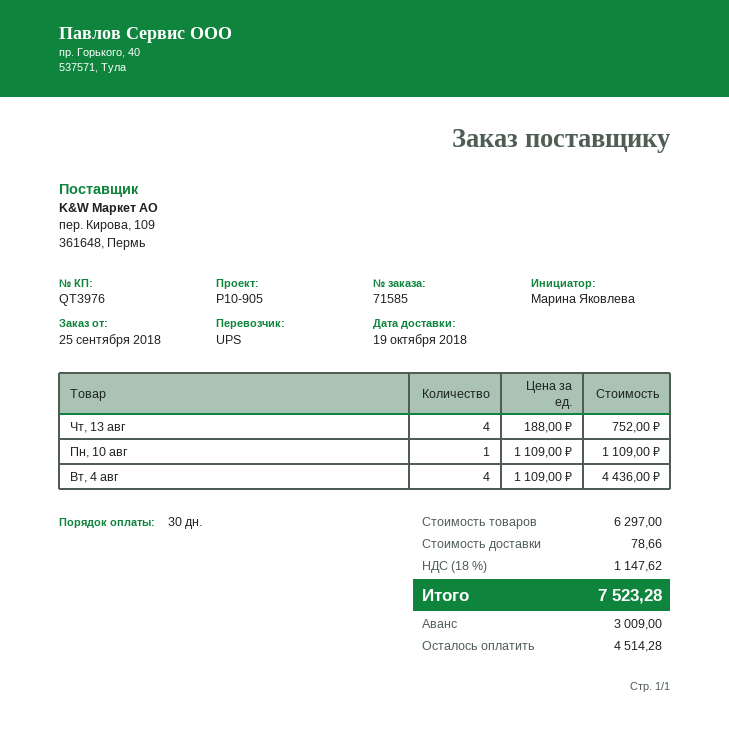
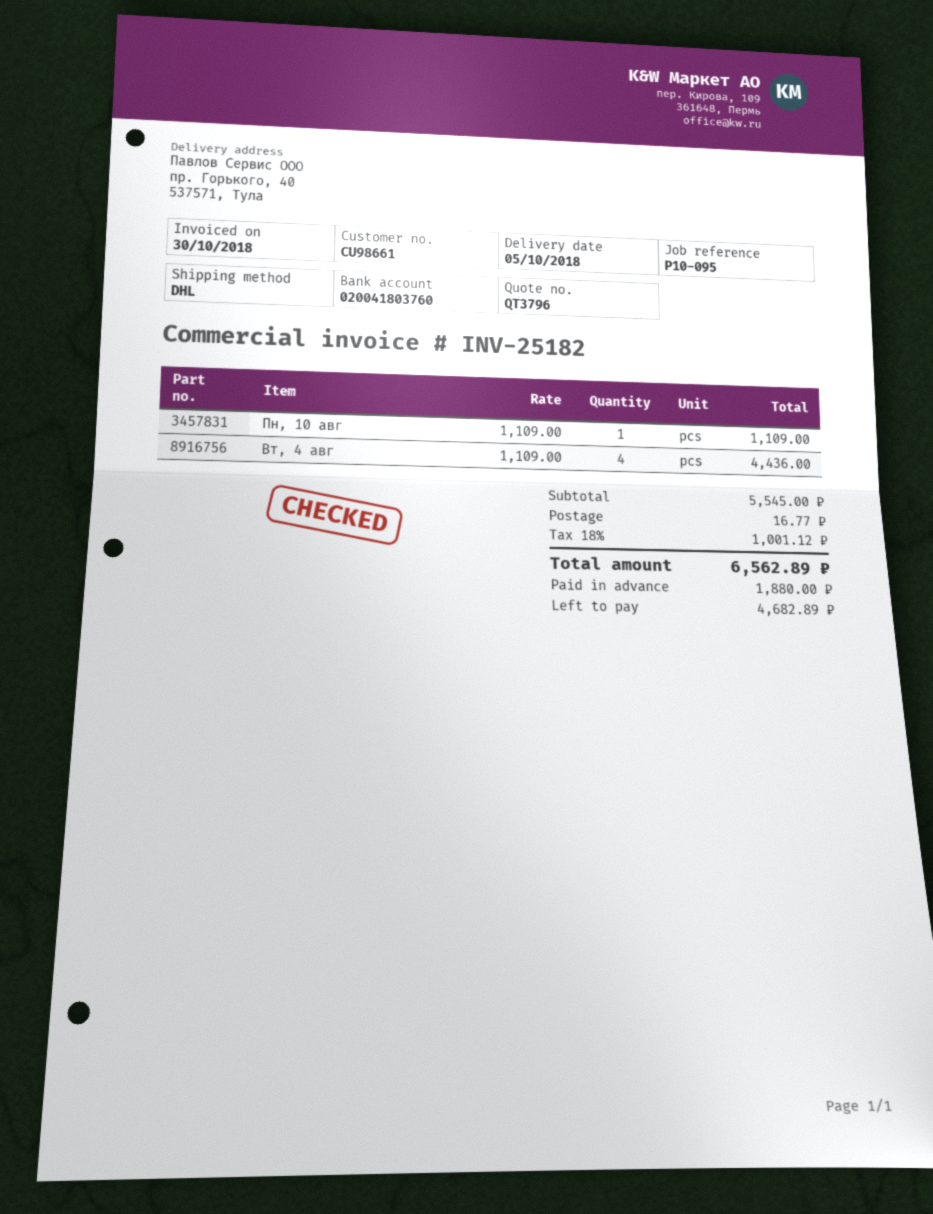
quote number: QT3976 -> QT3796
delivery date: 2018-10-19 -> 2018-10-05
reference: P10-905 -> P10-095
shipping method: UPS -> DHL
Чт, 13 авг: 4 x 188.00 = 752.00 -> none
subtotal: 6297.00 -> 5545.00
shipping: 78.66 -> 16.77
tax: 18% = 1147.62 -> 18% = 1001.12
total: 7523.28 -> 6562.89
deposit: 3009.00 -> 1880.00
balance: 4514.28 -> 4682.89

